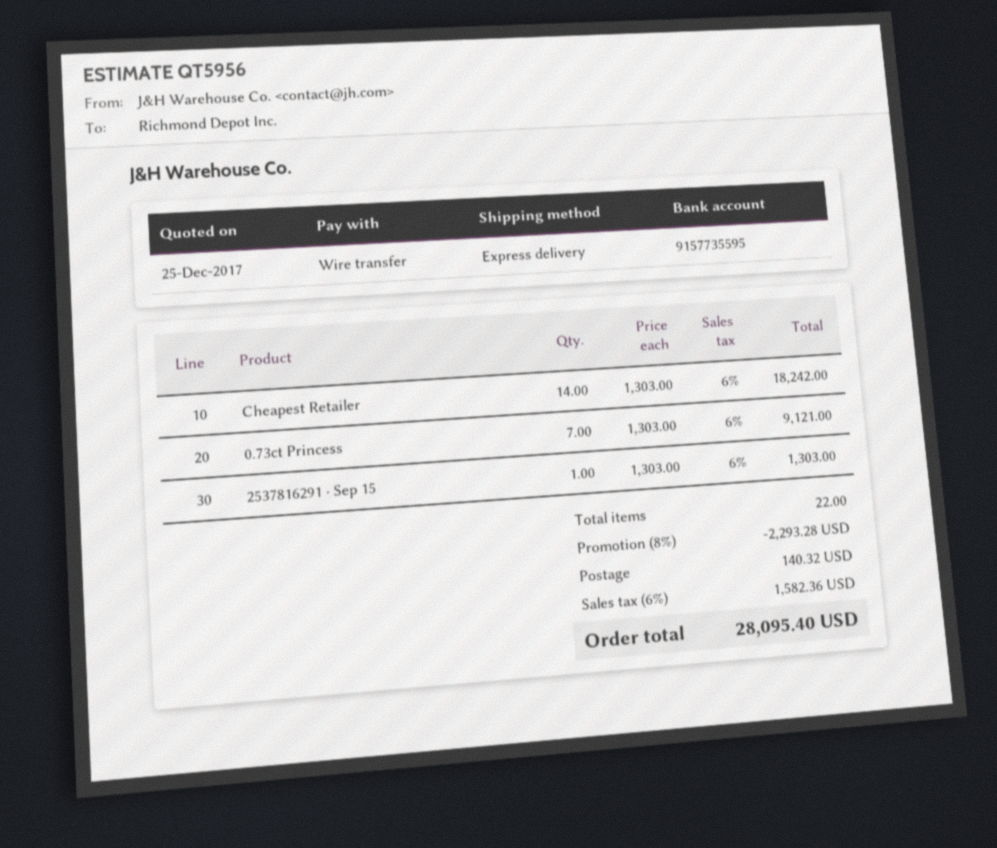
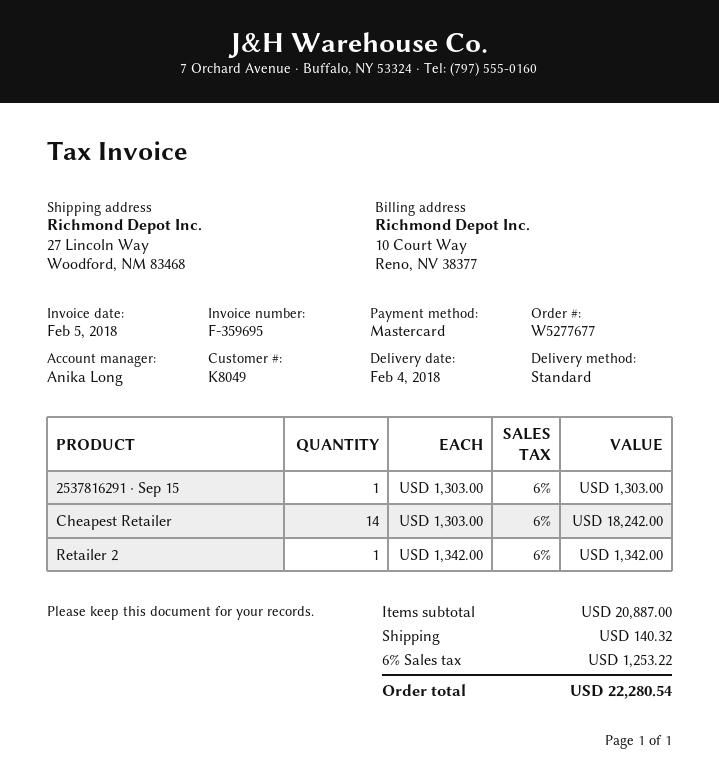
payment method: bank transfer -> Mastercard
shipping method: express -> standard
0.73ct Princess: 7 x 1303.00 = 9121.00 -> none
Retailer 2: none -> 1 x 1342.00 = 1342.00
discount: 8% = 2293.28 -> none
tax: 6% = 1582.36 -> 6% = 1253.22
total: 28095.40 -> 22280.54

